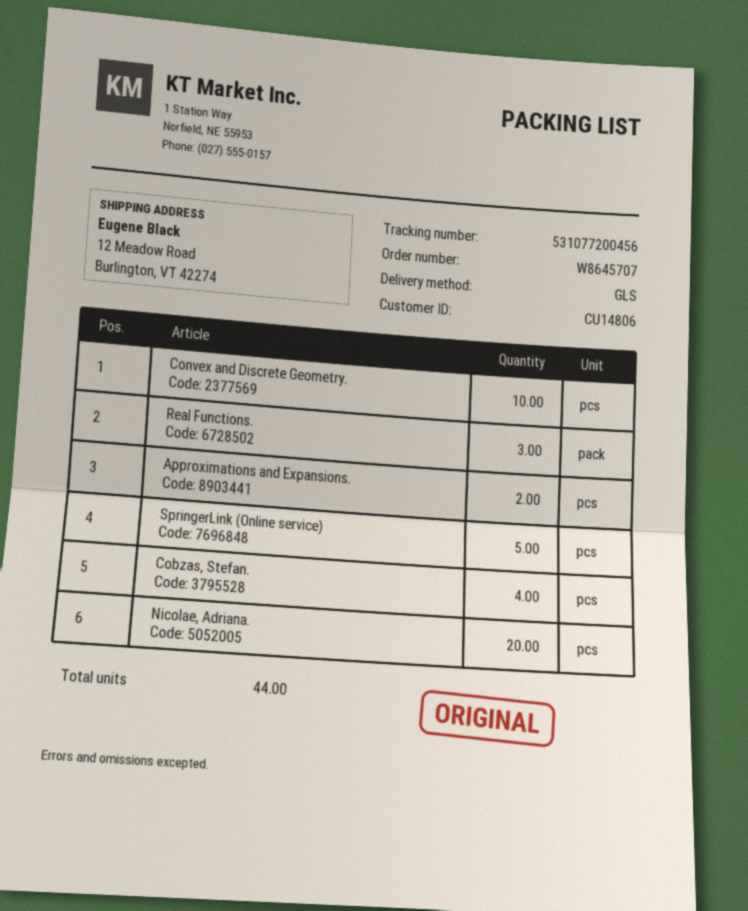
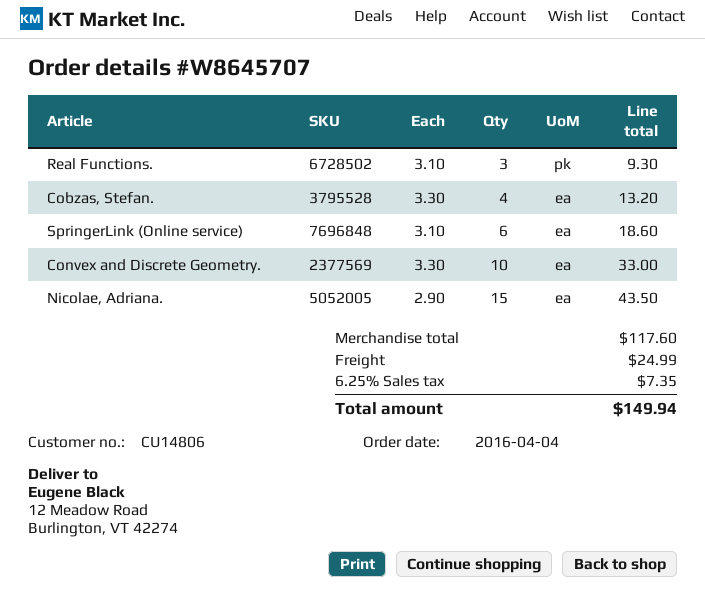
Approximations and Expansions.: 2 -> none
SpringerLink (Online service): 5 -> 6
Nicolae, Adriana.: 20 -> 15

